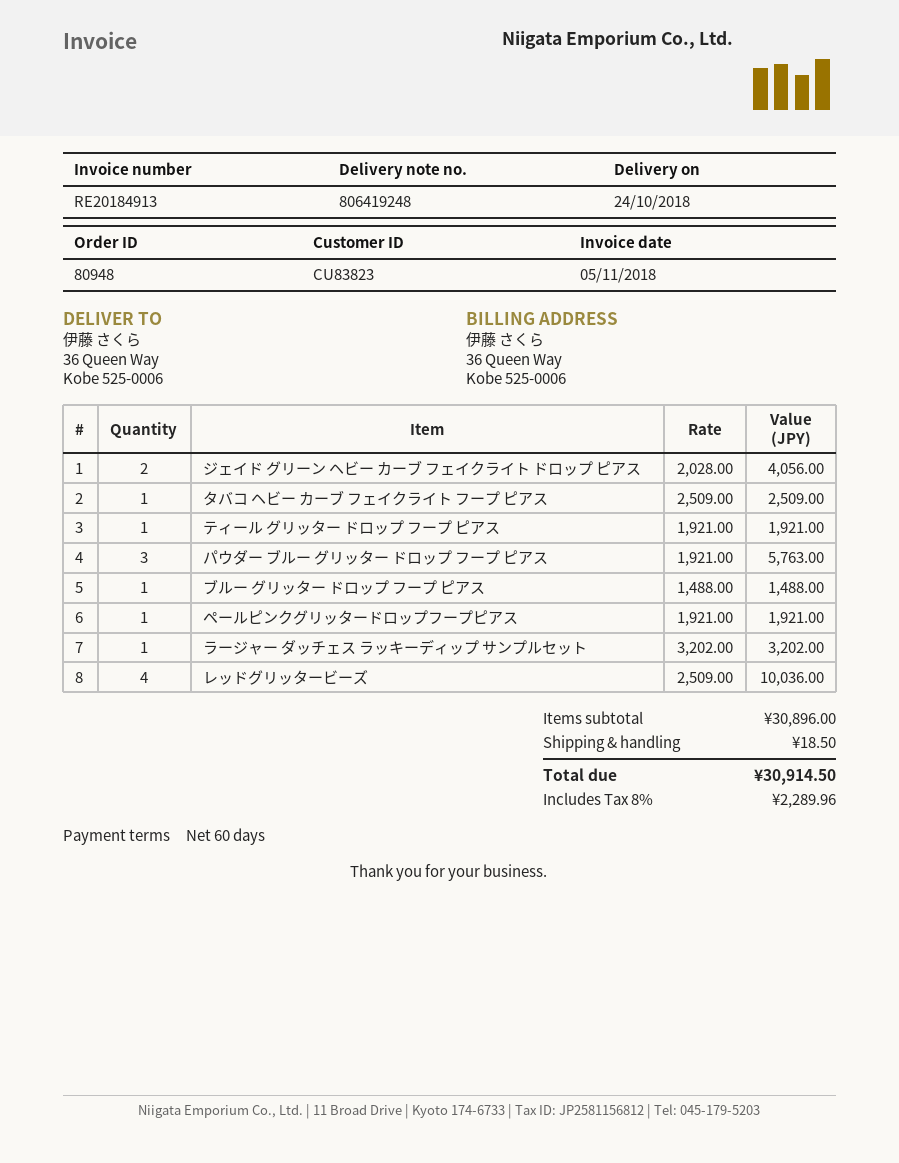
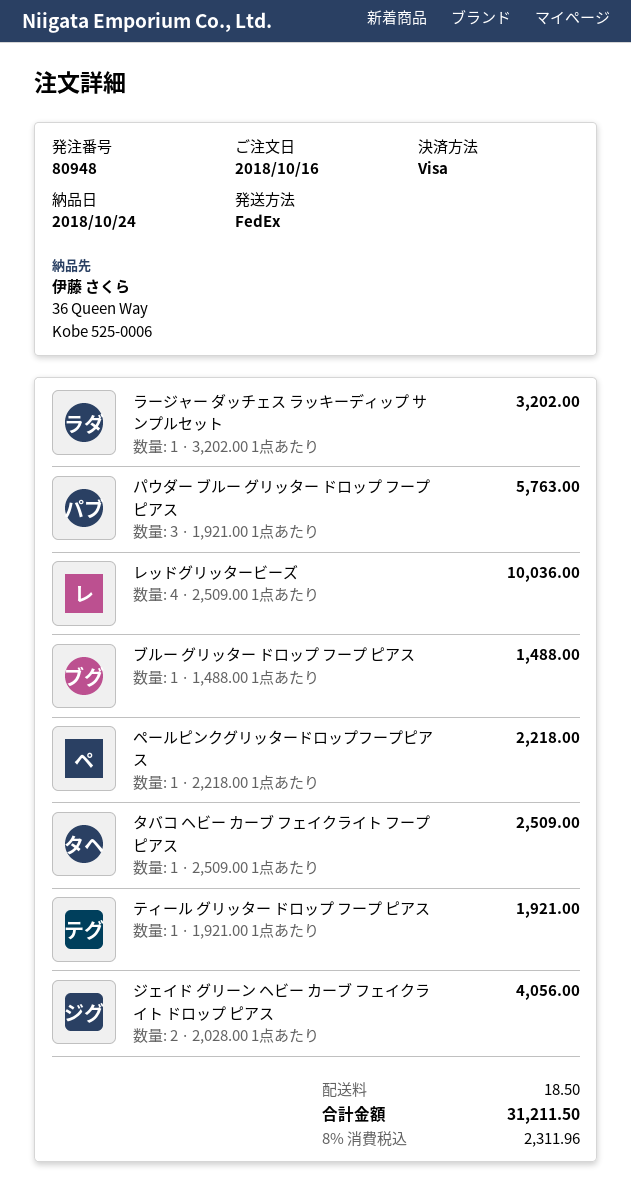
ペールピンクグリッタードロップフープピアス: 1 x 1921.00 = 1921.00 -> 1 x 2218.00 = 2218.00
tax: 8% = 2289.96 -> 8% = 2311.96
total: 30914.50 -> 31211.50

